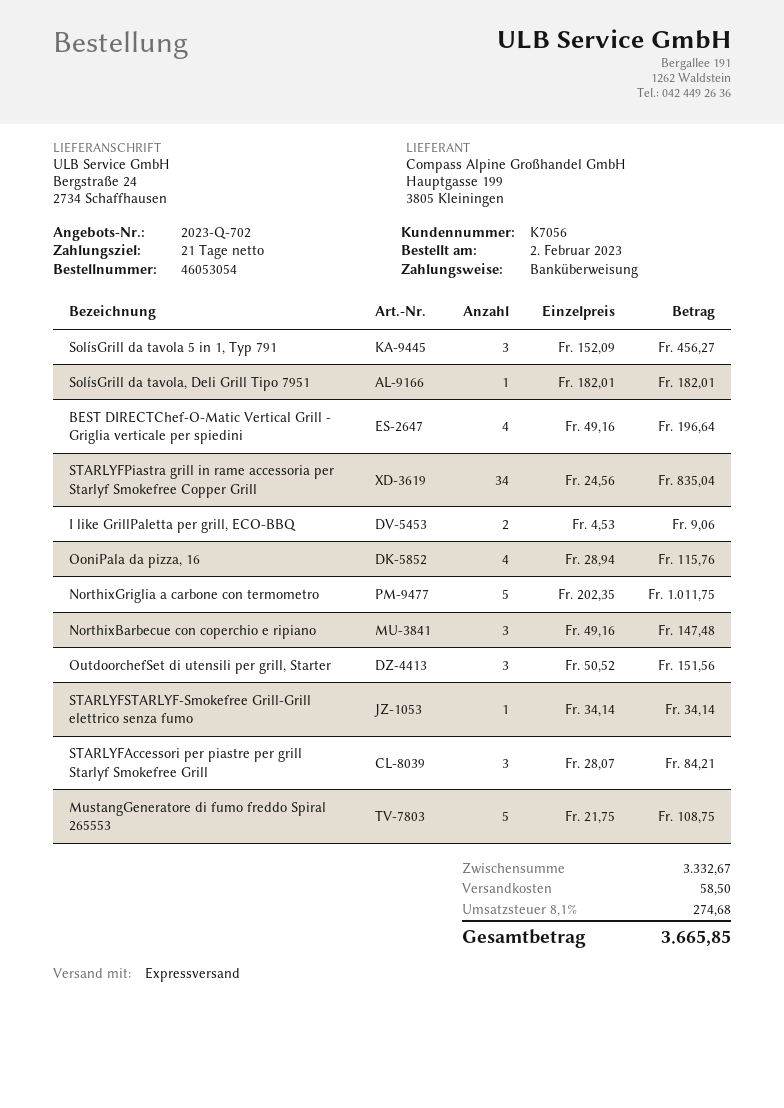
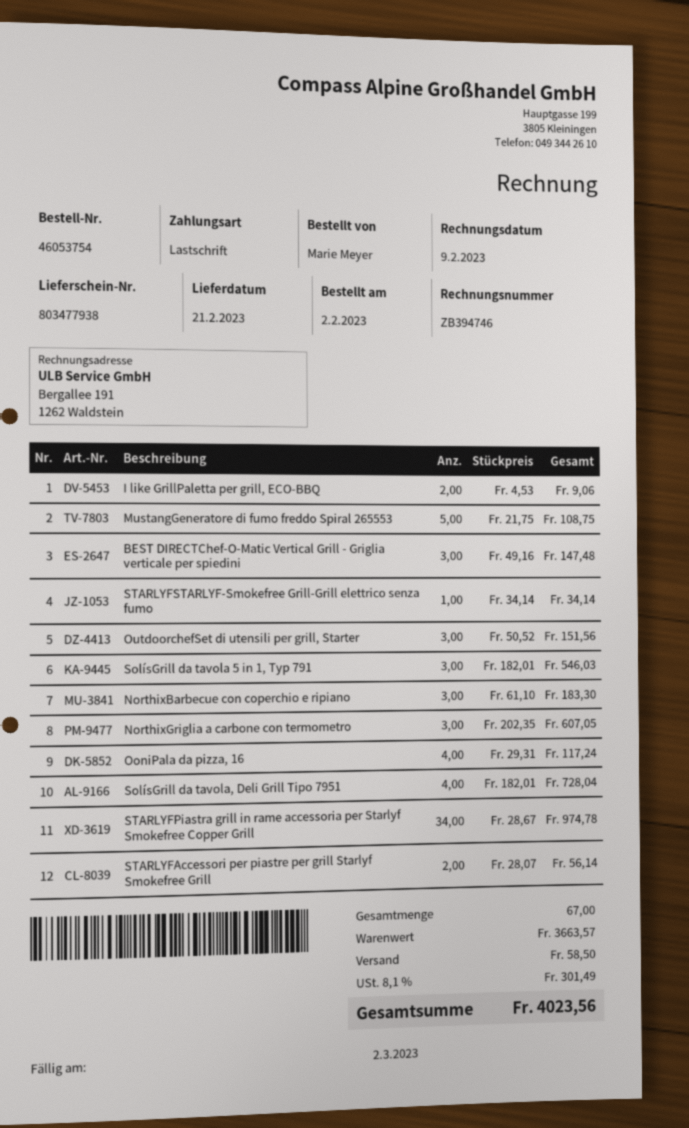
order number: 46053054 -> 46053754
payment method: bank transfer -> direct debit
SolísGrill da tavola 5 in 1, Typ 791: 3 x 152.09 = 456.27 -> 3 x 182.01 = 546.03
SolísGrill da tavola, Deli Grill Tipo 7951: 1 x 182.01 = 182.01 -> 4 x 182.01 = 728.04
BEST DIRECTChef-O-Matic Vertical Grill - Griglia verticale per spiedini: 4 x 49.16 = 196.64 -> 3 x 49.16 = 147.48
STARLYFPiastra grill in rame accessoria per Starlyf Smokefree Copper Grill: 34 x 24.56 = 835.04 -> 34 x 28.67 = 974.78
OoniPala da pizza, 16: 4 x 28.94 = 115.76 -> 4 x 29.31 = 117.24
NorthixGriglia a carbone con termometro: 5 x 202.35 = 1011.75 -> 3 x 202.35 = 607.05
NorthixBarbecue con coperchio e ripiano: 3 x 49.16 = 147.48 -> 3 x 61.10 = 183.30
STARLYFAccessori per piastre per grill Starlyf Smokefree Grill: 3 x 28.07 = 84.21 -> 2 x 28.07 = 56.14
subtotal: 3332.67 -> 3663.57
tax: 8.1% = 274.68 -> 8.1% = 301.49
total: 3665.85 -> 4023.56

